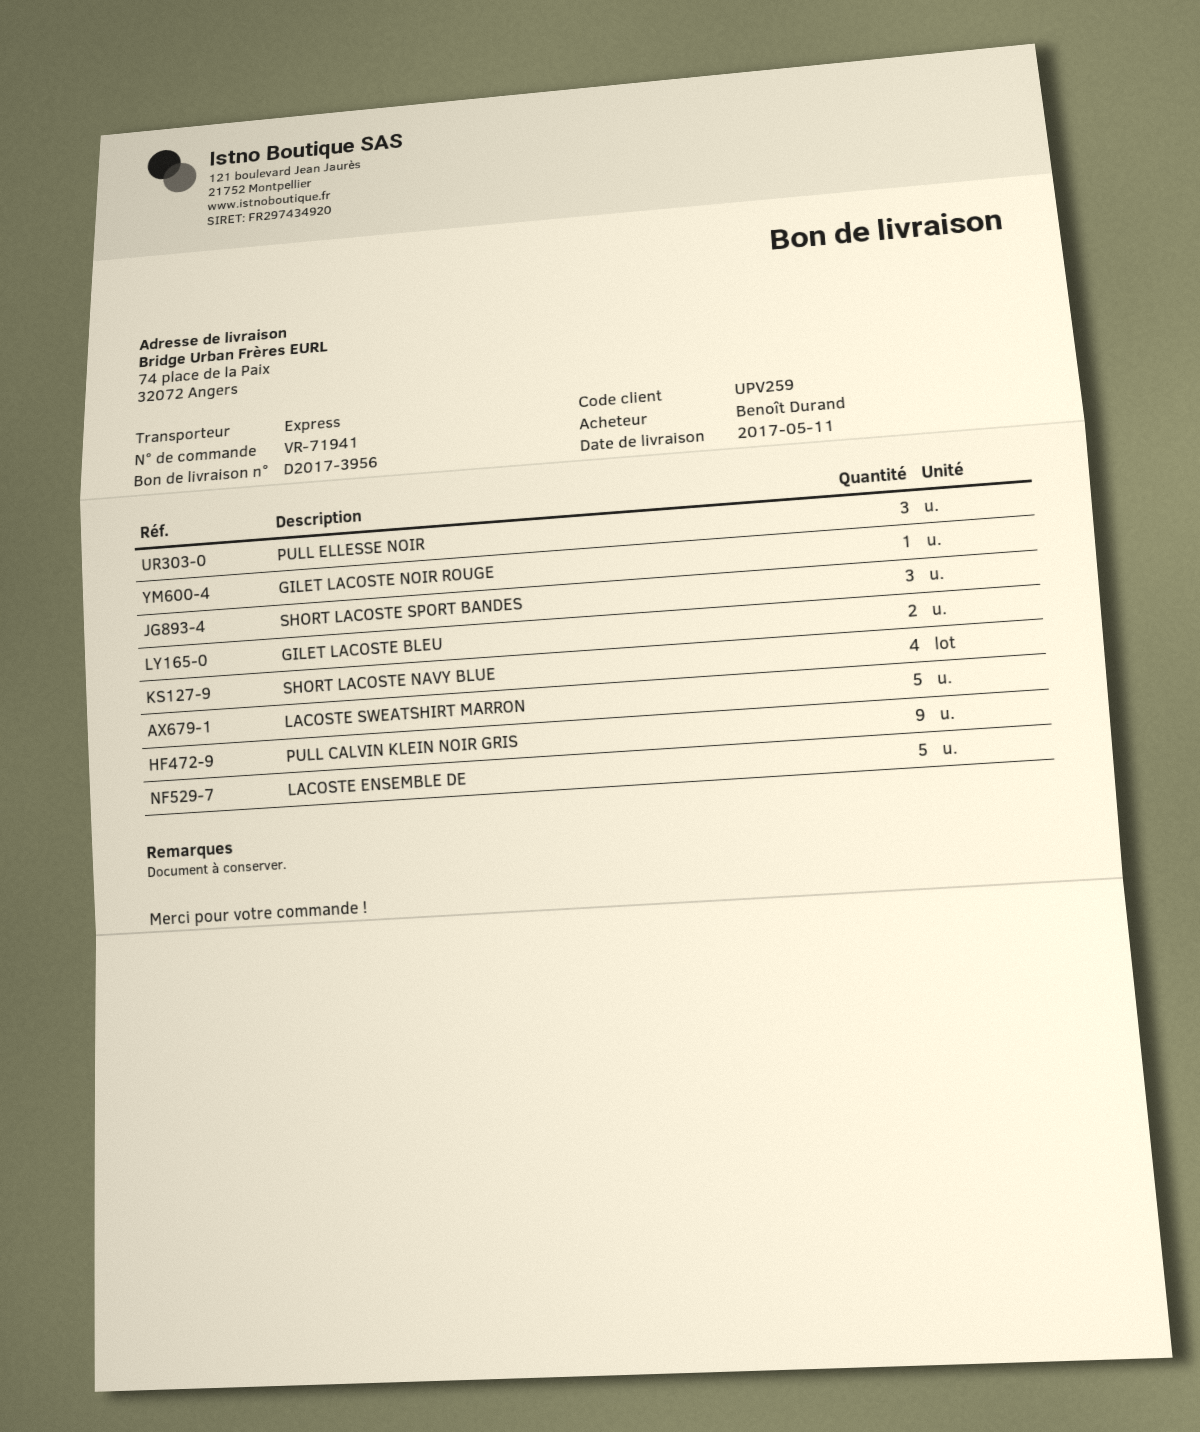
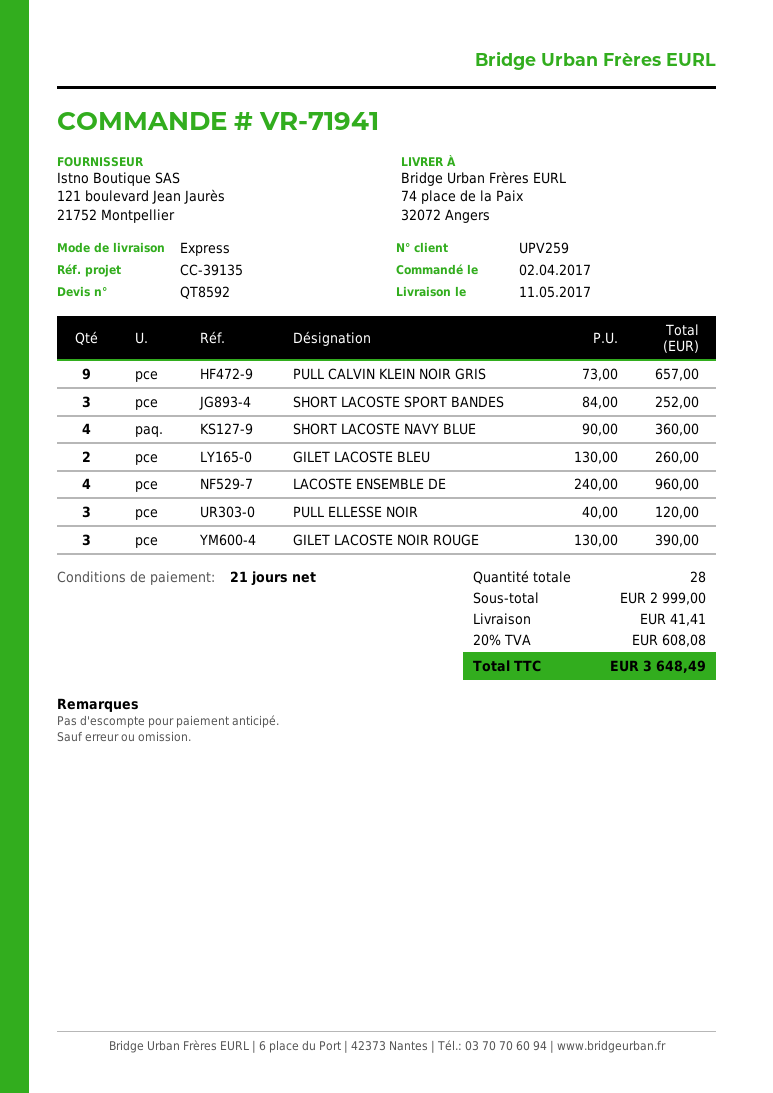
GILET LACOSTE NOIR ROUGE: 1 -> 3
LACOSTE SWEATSHIRT MARRON: 5 -> none
LACOSTE ENSEMBLE DE: 5 -> 4

